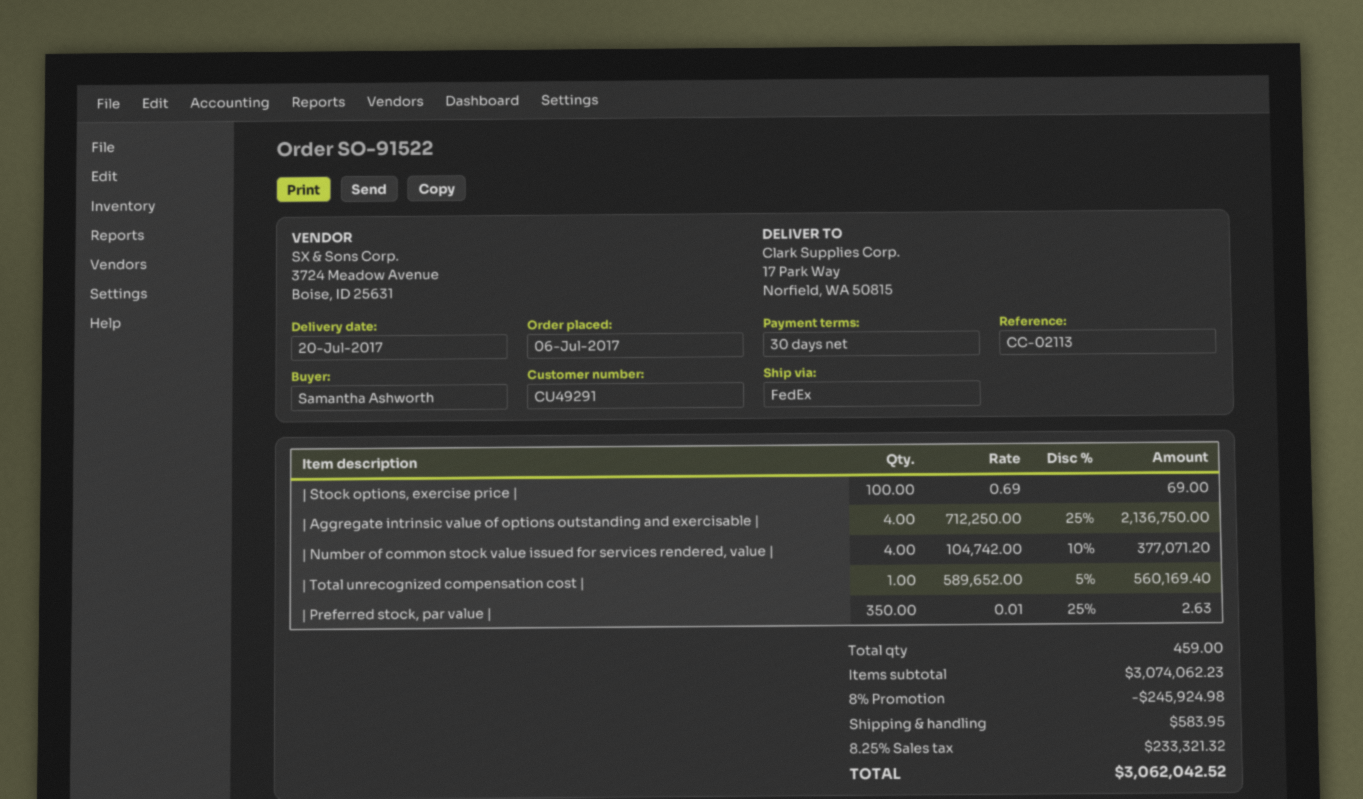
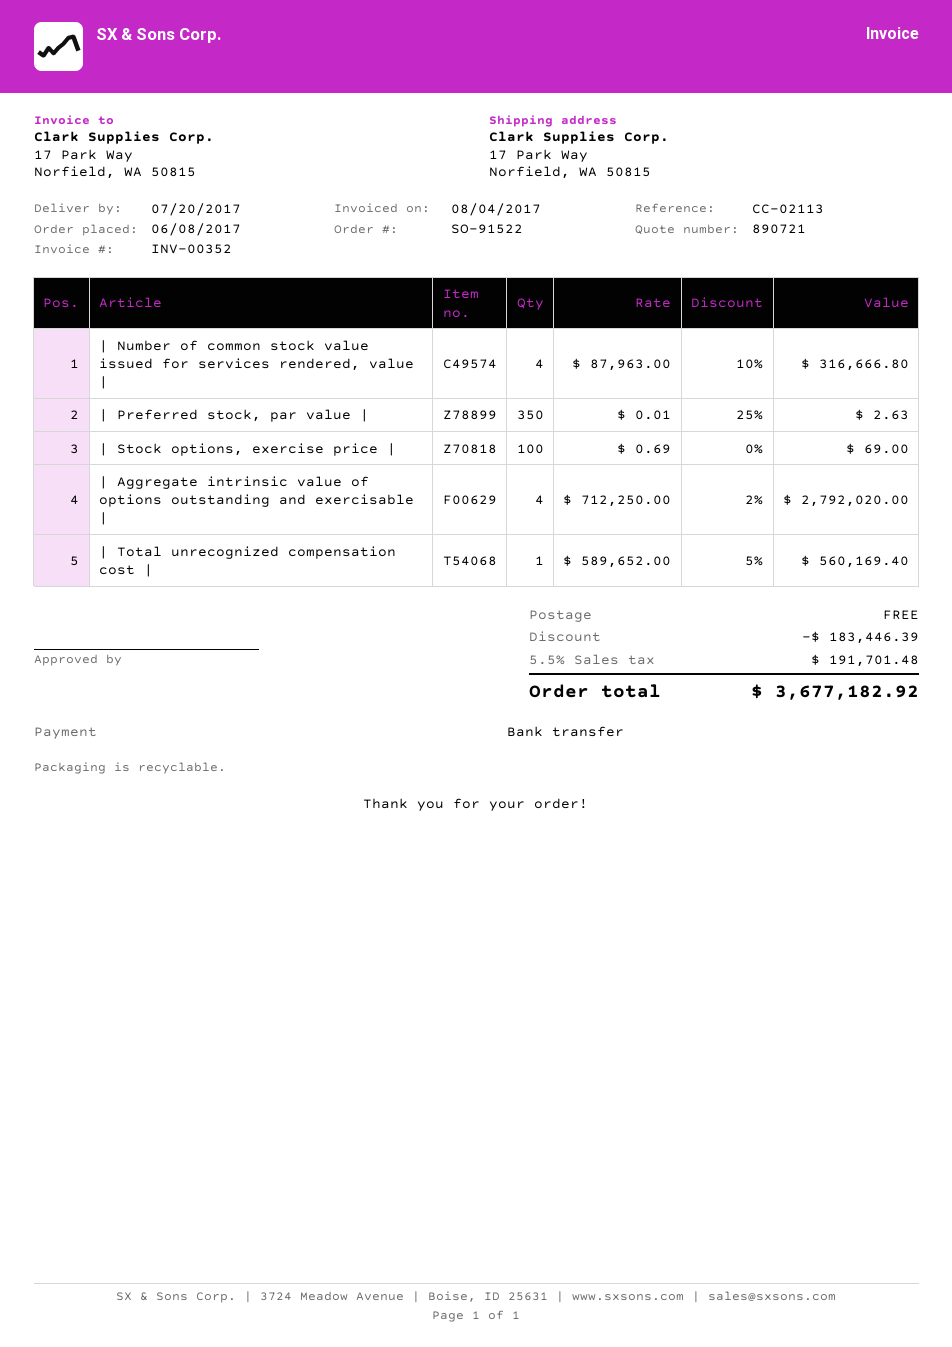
order date: 2017-07-06 -> 2017-06-08
| Aggregate intrinsic value of options outstanding and exercisable |: 4 x 712250.00 - 25% = 2136750.00 -> 4 x 712250.00 - 2% = 2792020.00
| Number of common stock value issued for services rendered, value |: 4 x 104742.00 - 10% = 377071.20 -> 4 x 87963.00 - 10% = 316666.80
discount: 245924.98 -> 183446.39
shipping: 583.95 -> 0.00
tax: 8.25% = 233321.32 -> 5.5% = 191701.48
total: 3062042.52 -> 3677182.92

